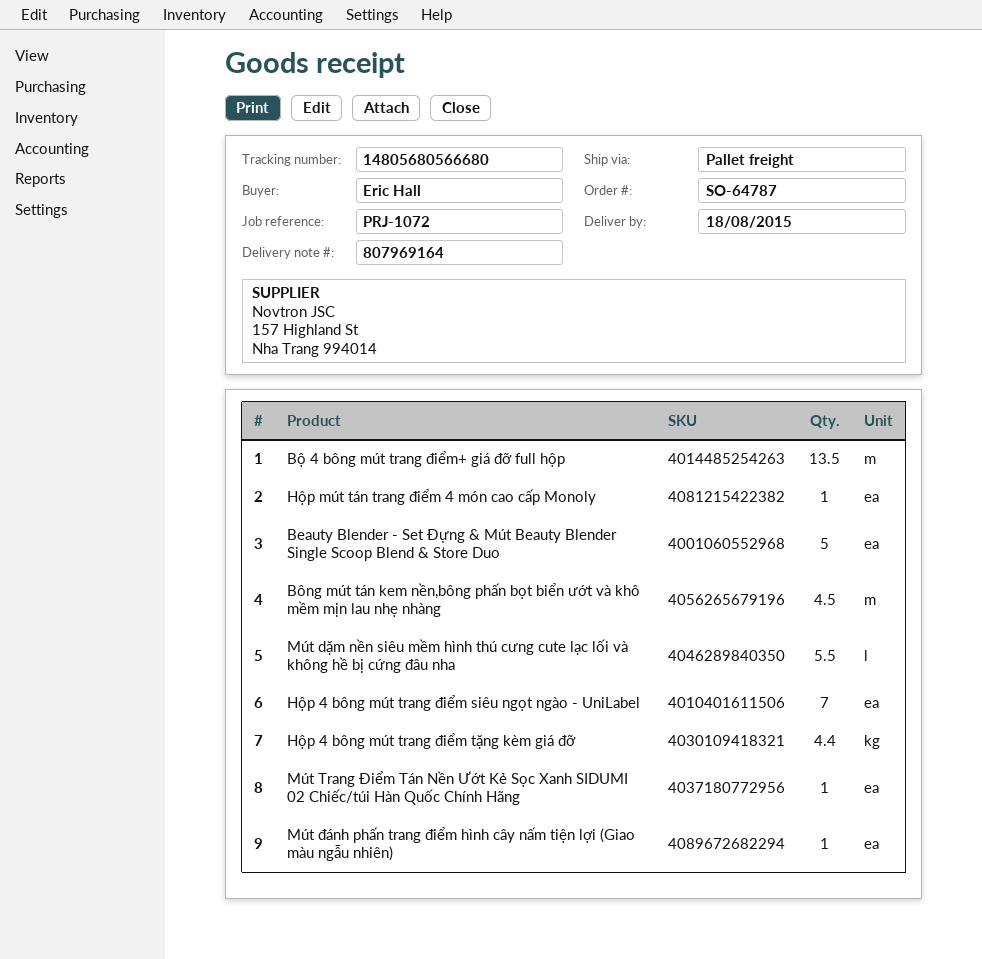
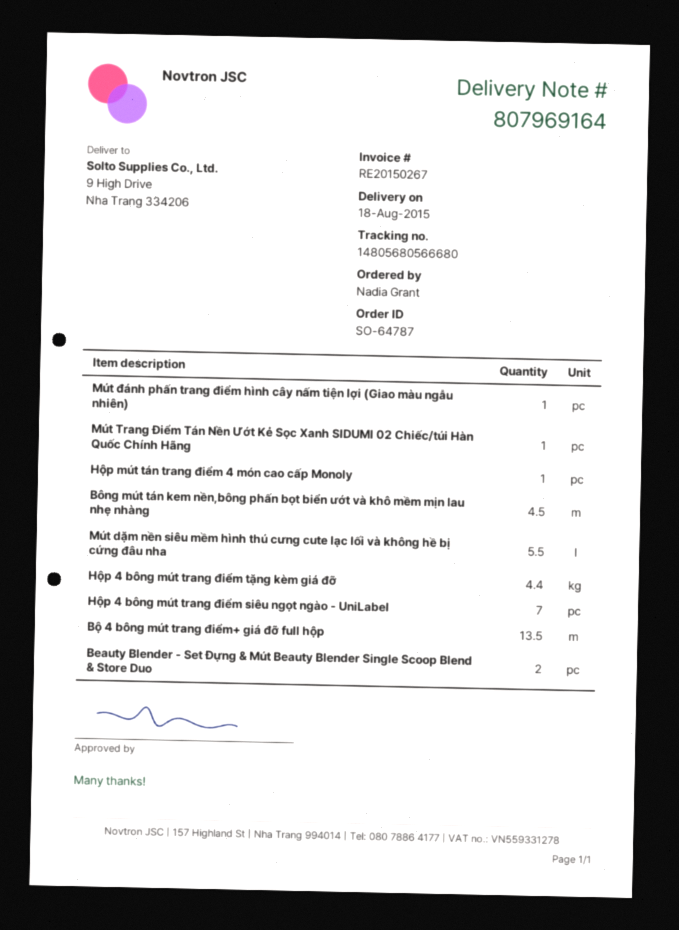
ordered by: Eric Hall -> Nadia Grant
Beauty Blender - Set Đựng & Mút Beauty Blender Single Scoop Blend & Store Duo: 5 -> 2

